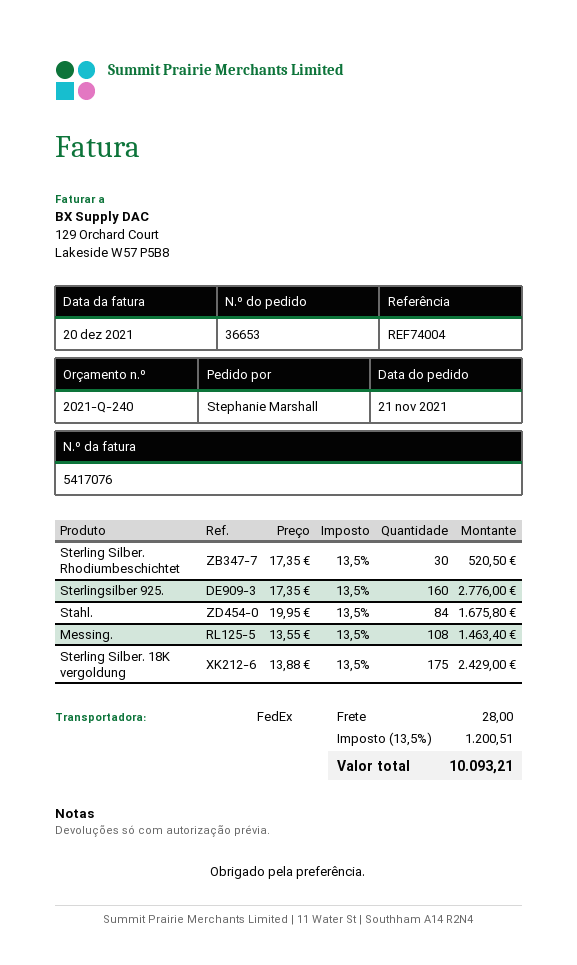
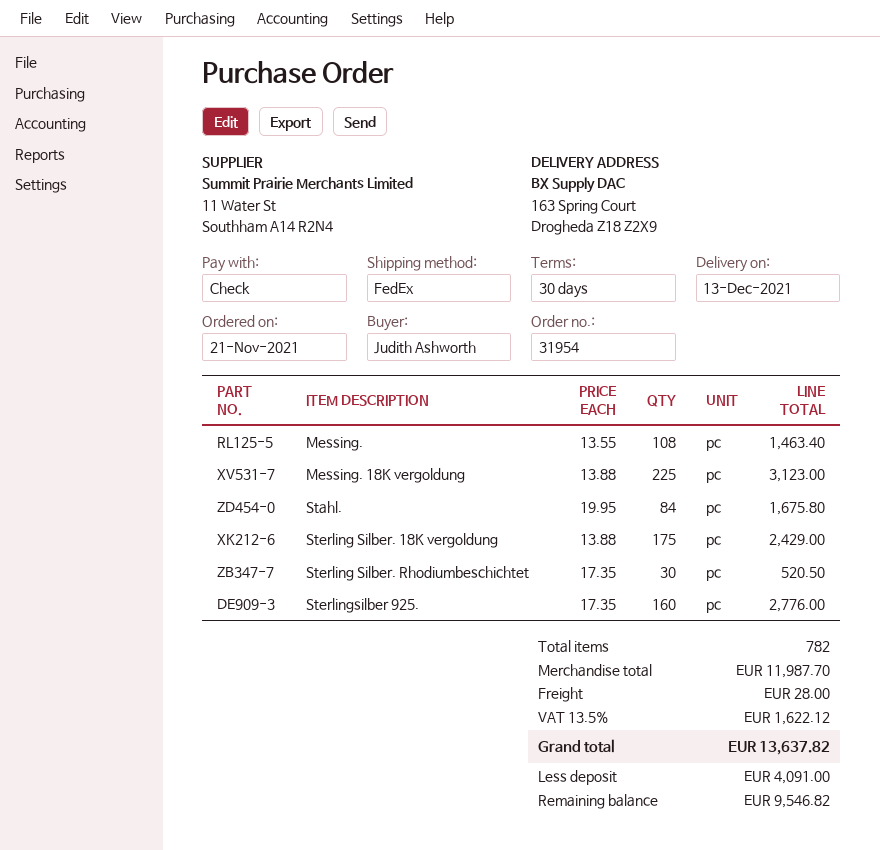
order number: 36653 -> 31954
ordered by: Stephanie Marshall -> Judith Ashworth
Messing. 18K vergoldung: none -> 225 x 13.88 = 3123.00
tax: 13.5% = 1200.51 -> 13.5% = 1622.12
total: 10093.21 -> 13637.82

